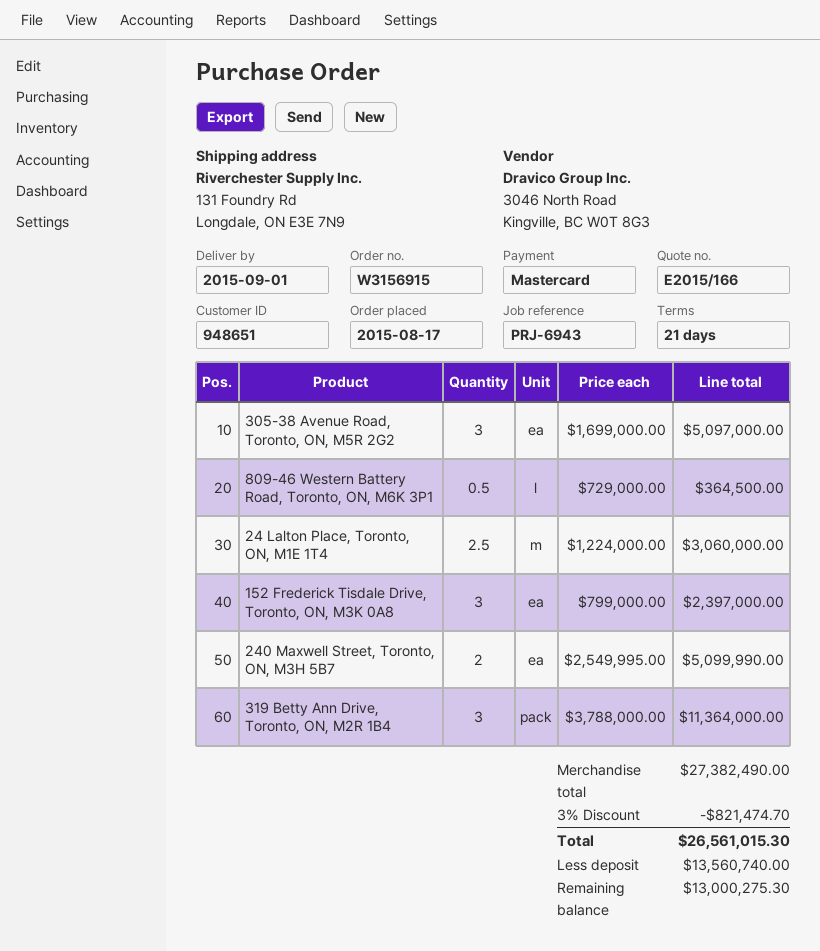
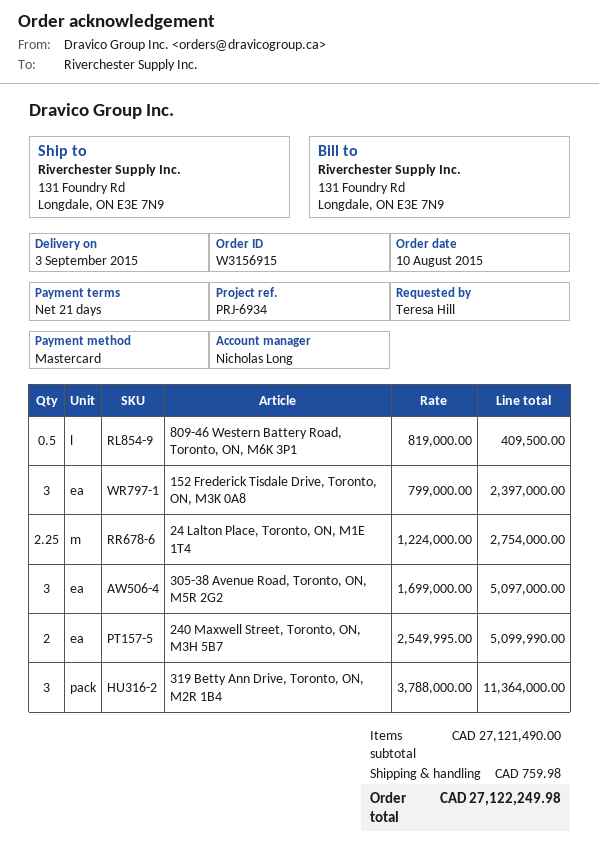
order date: 2015-08-17 -> 2015-08-10
delivery date: 2015-09-01 -> 2015-09-03
reference: PRJ-6943 -> PRJ-6934
809-46 Western Battery Road, Toronto, ON, M6K 3P1: 0.5 x 729000.00 = 364500.00 -> 0.5 x 819000.00 = 409500.00
24 Lalton Place, Toronto, ON, M1E 1T4: 2.5 x 1224000.00 = 3060000.00 -> 2.25 x 1224000.00 = 2754000.00
subtotal: 27382490.00 -> 27121490.00
discount: 3% = 821474.70 -> none
shipping: none -> 759.98
total: 26561015.30 -> 27122249.98

